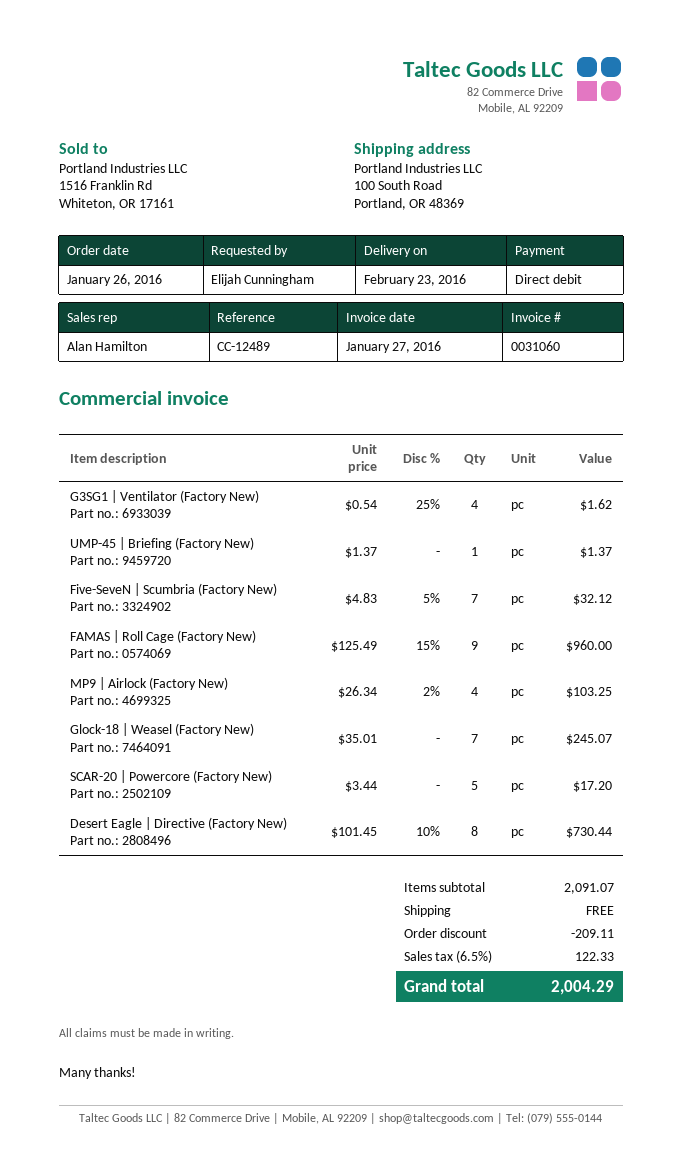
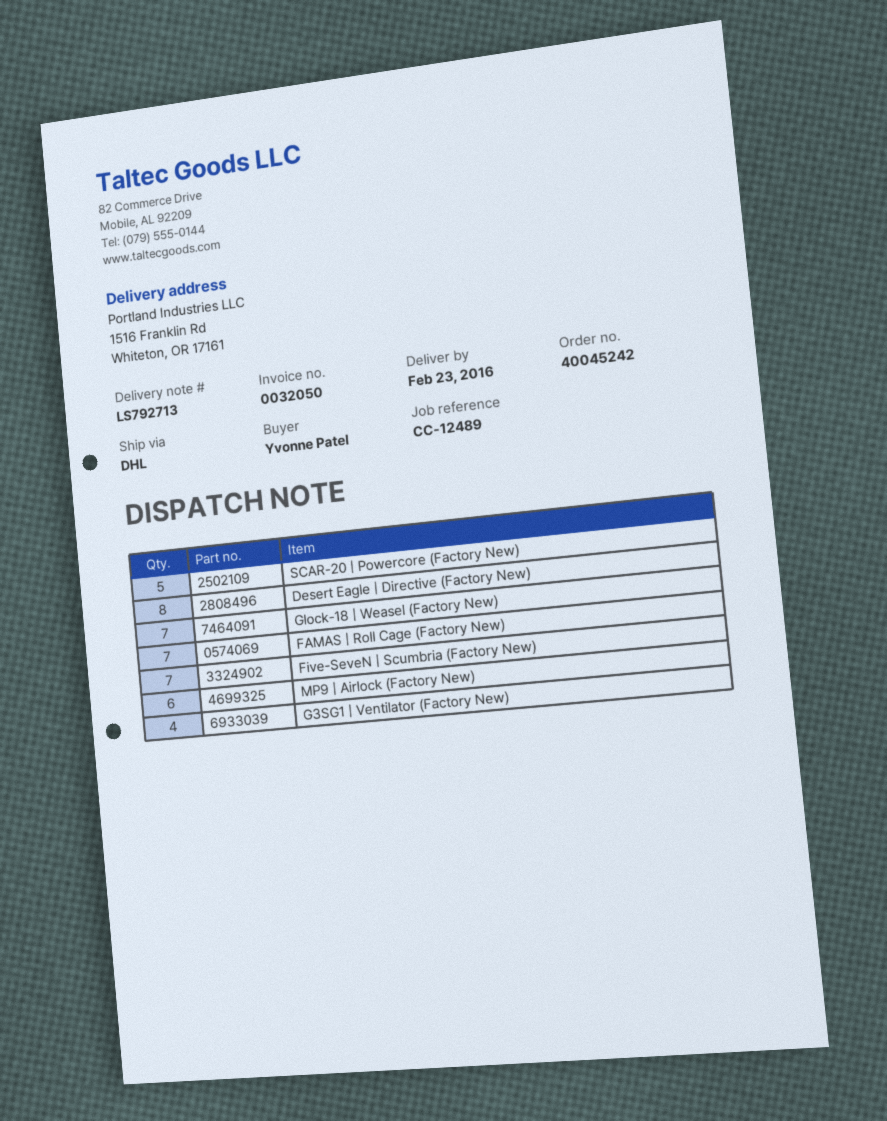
invoice number: 0031060 -> 0032050
ordered by: Elijah Cunningham -> Yvonne Patel
ship to: 100 South Road, Portland, OR 48369 -> 1516 Franklin Rd, Whiteton, OR 17161
UMP-45 | Briefing (Factory New): 1 -> none
FAMAS | Roll Cage (Factory New): 9 -> 7
MP9 | Airlock (Factory New): 4 -> 6

